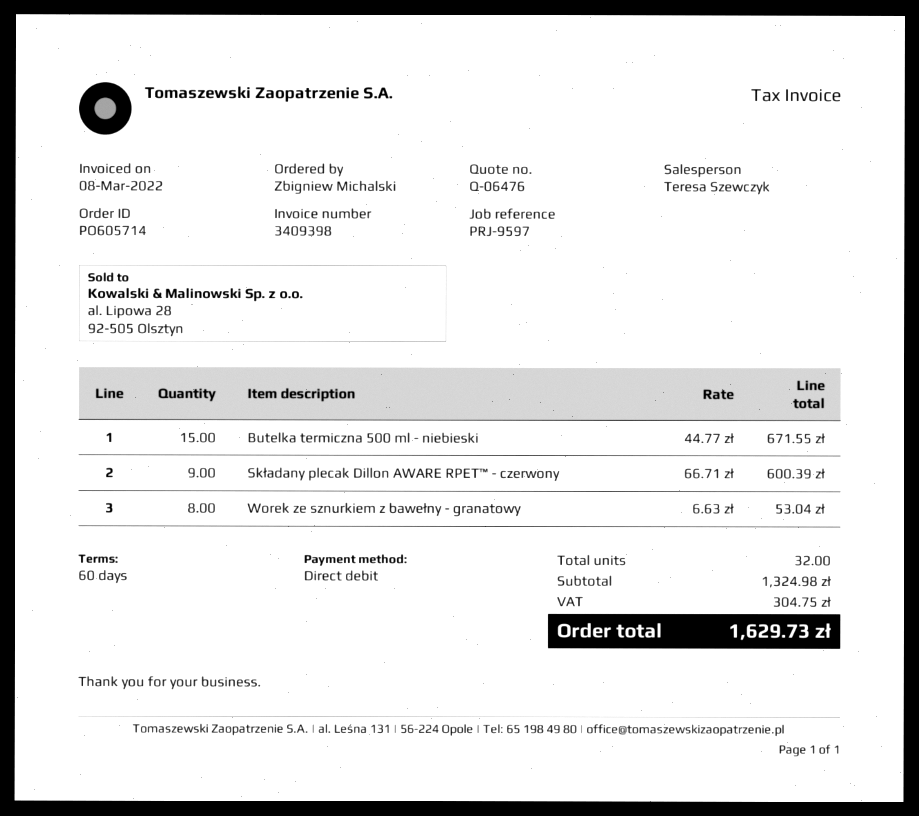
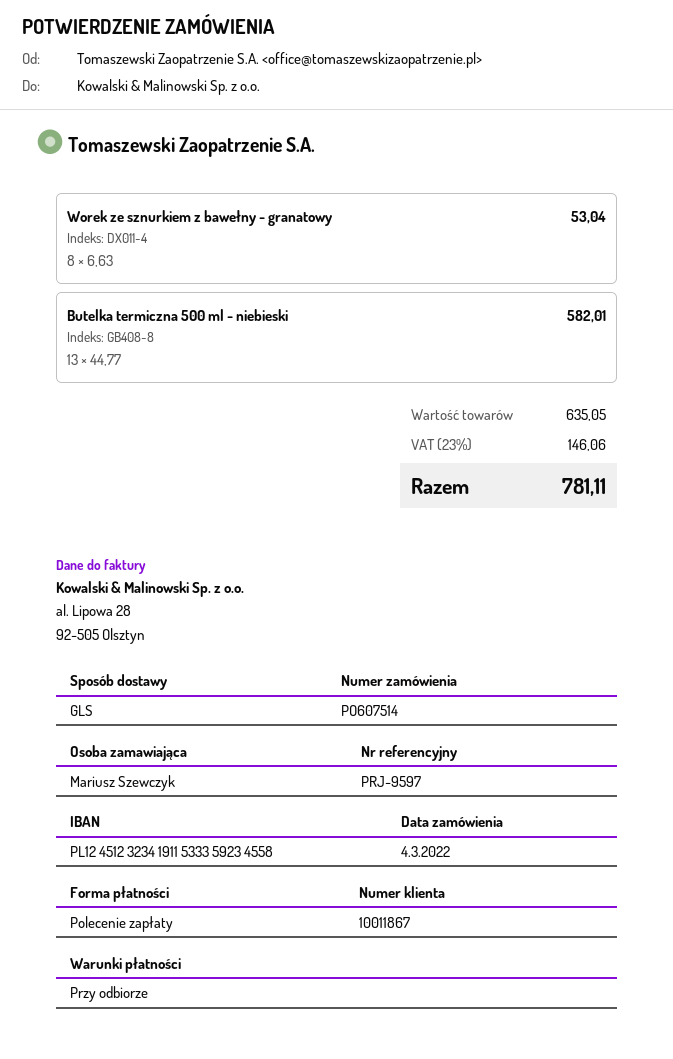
order number: PO605714 -> PO607514
payment terms: 60 days -> on receipt
ordered by: Zbigniew Michalski -> Mariusz Szewczyk
Butelka termiczna 500 ml - niebieski: 15 x 44.77 = 671.55 -> 13 x 44.77 = 582.01
Składany plecak Dillon AWARE RPET™ - czerwony: 9 x 66.71 = 600.39 -> none
subtotal: 1324.98 -> 635.05
tax: 304.75 -> 146.06
total: 1629.73 -> 781.11

